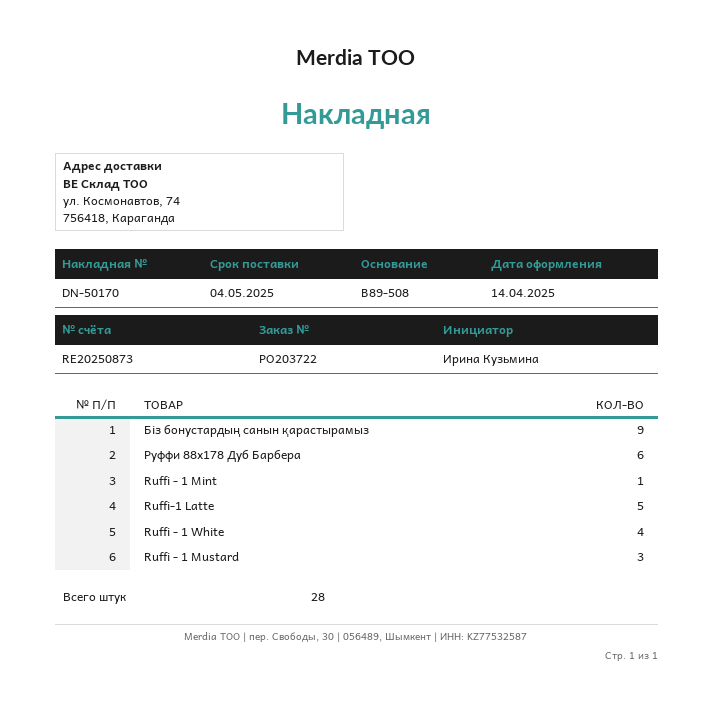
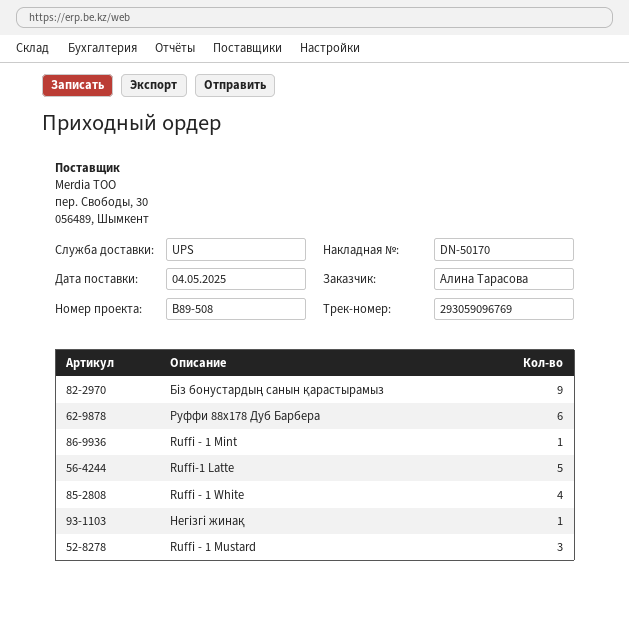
ordered by: Ирина Кузьмина -> Алина Тарасова
Негізгі жинақ: none -> 1

